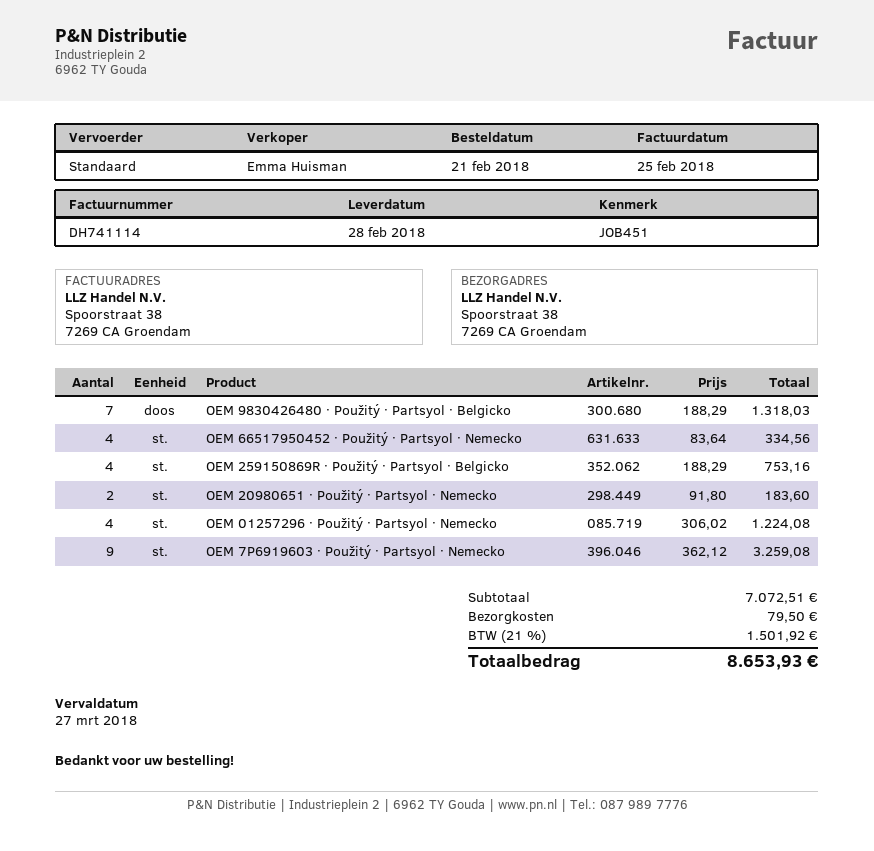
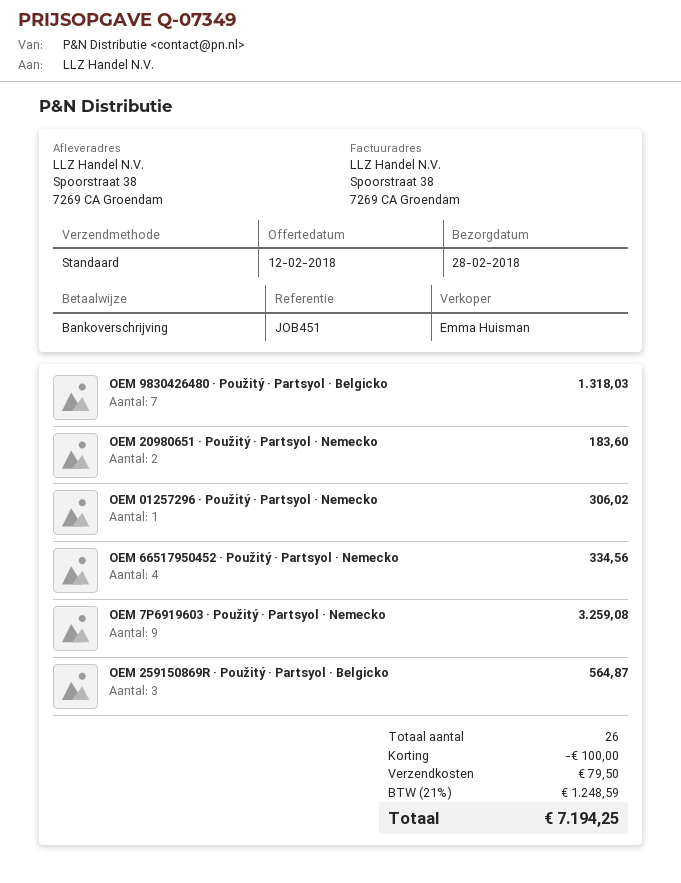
OEM 259150869R · Použitý · Partsyol · Belgicko: 4 for 753.16 -> 3 for 564.87
OEM 01257296 · Použitý · Partsyol · Nemecko: 4 for 1224.08 -> 1 for 306.02
discount: none -> 100.00
tax: 21% = 1501.92 -> 21% = 1248.59
total: 8653.93 -> 7194.25

